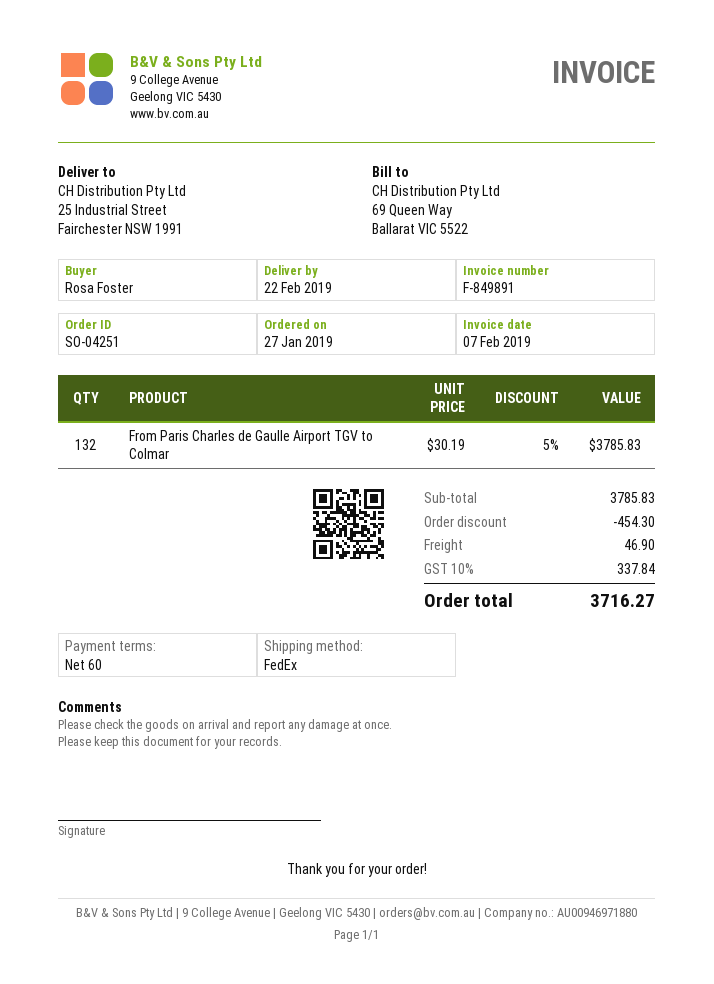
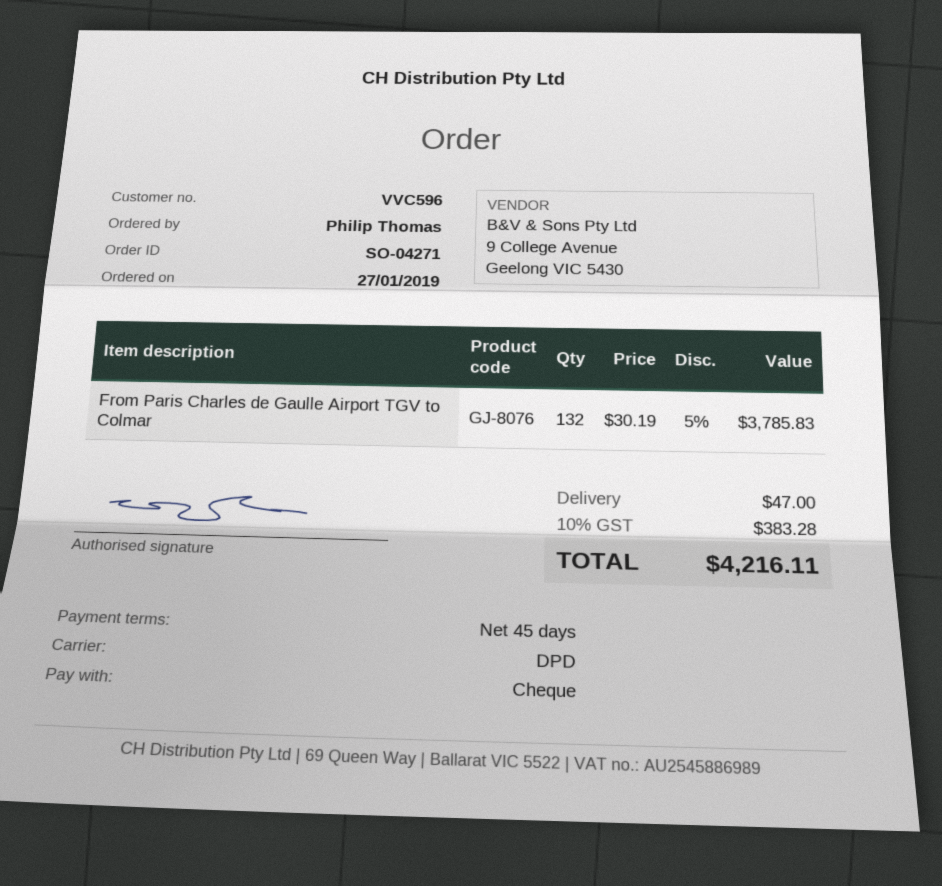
order number: SO-04251 -> SO-04271
payment terms: 60 days -> 45 days
ordered by: Rosa Foster -> Philip Thomas
shipping method: FedEx -> DPD
discount: 454.30 -> none
shipping: 46.90 -> 47.00
tax: 10% = 337.84 -> 10% = 383.28
total: 3716.27 -> 4216.11

